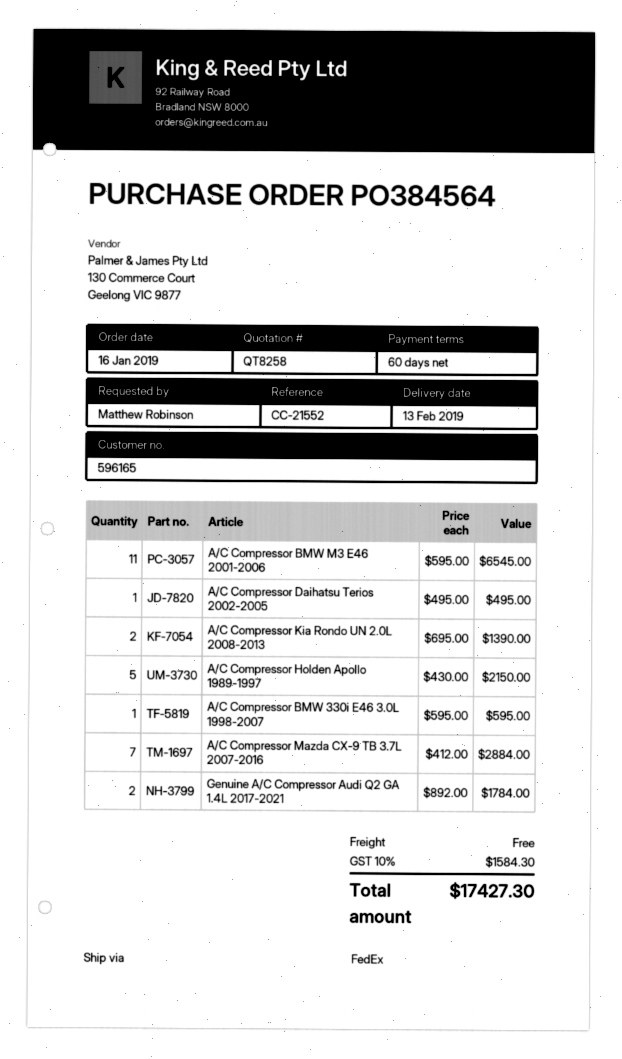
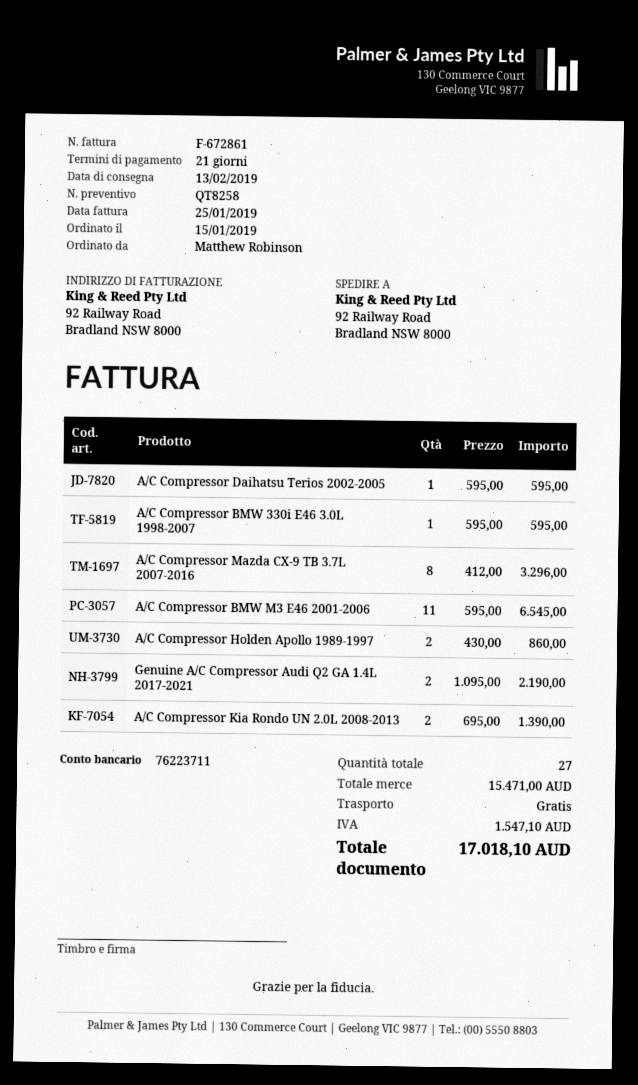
order date: 2019-01-16 -> 2019-01-15
payment terms: 60 days -> 21 days
A/C Compressor Daihatsu Terios 2002-2005: 1 x 495.00 = 495.00 -> 1 x 595.00 = 595.00
A/C Compressor Holden Apollo 1989-1997: 5 x 430.00 = 2150.00 -> 2 x 430.00 = 860.00
A/C Compressor Mazda CX-9 TB 3.7L 2007-2016: 7 x 412.00 = 2884.00 -> 8 x 412.00 = 3296.00
Genuine A/C Compressor Audi Q2 GA 1.4L 2017-2021: 2 x 892.00 = 1784.00 -> 2 x 1095.00 = 2190.00
tax: 1584.30 -> 1547.10
total: 17427.30 -> 17018.10

